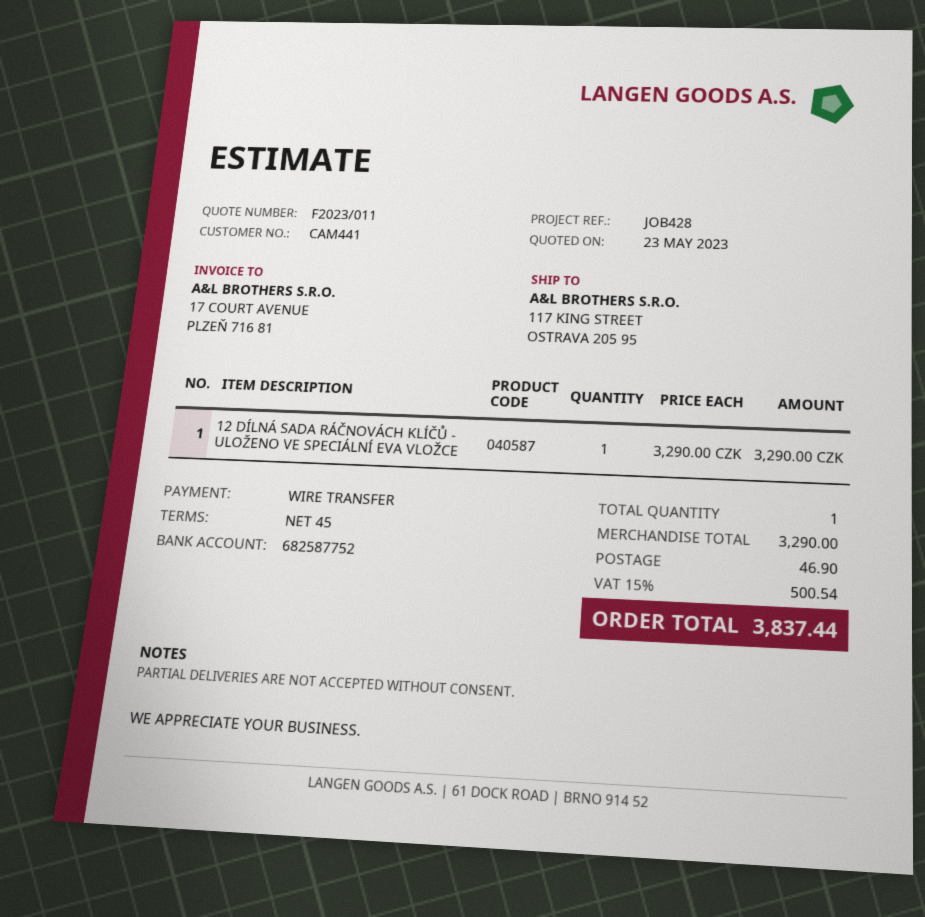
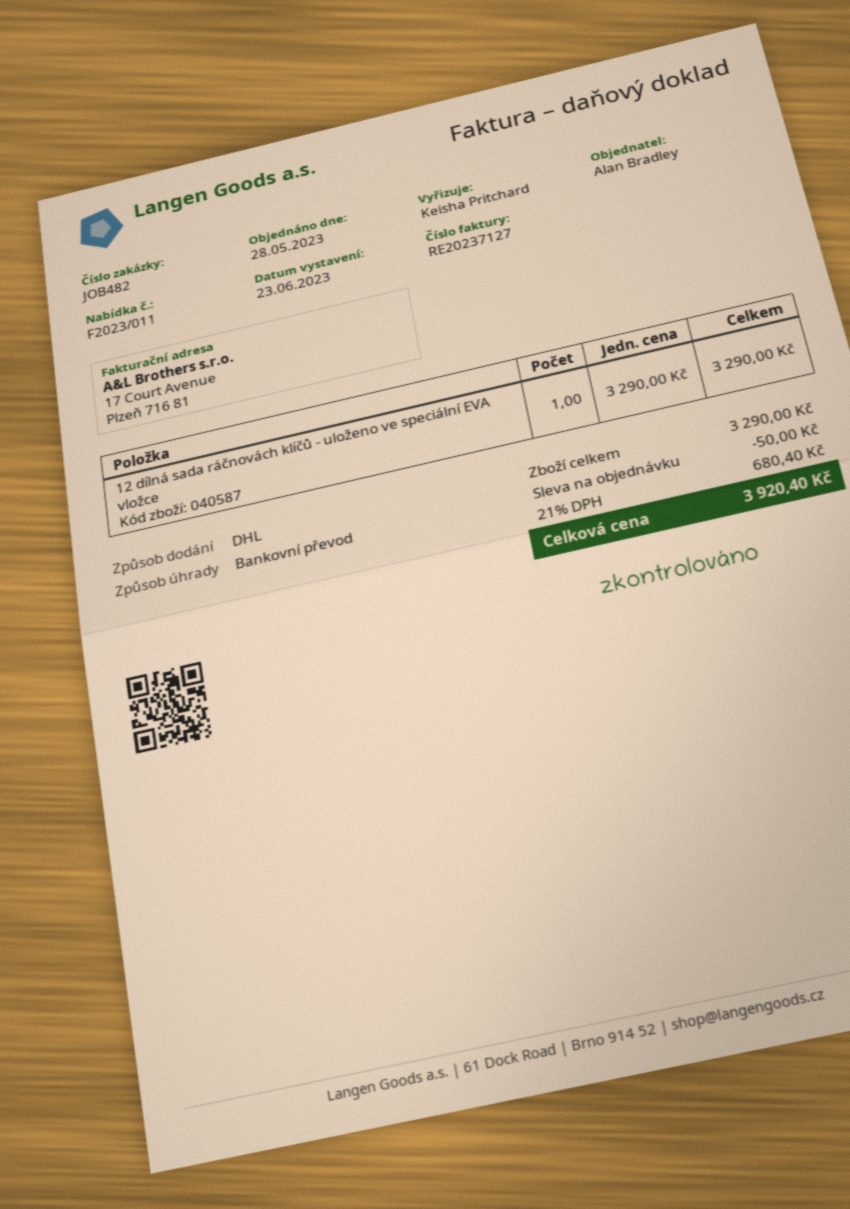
reference: JOB428 -> JOB482
discount: none -> 50.00
shipping: 46.90 -> none
tax: 15% = 500.54 -> 21% = 680.40
total: 3837.44 -> 3920.40

